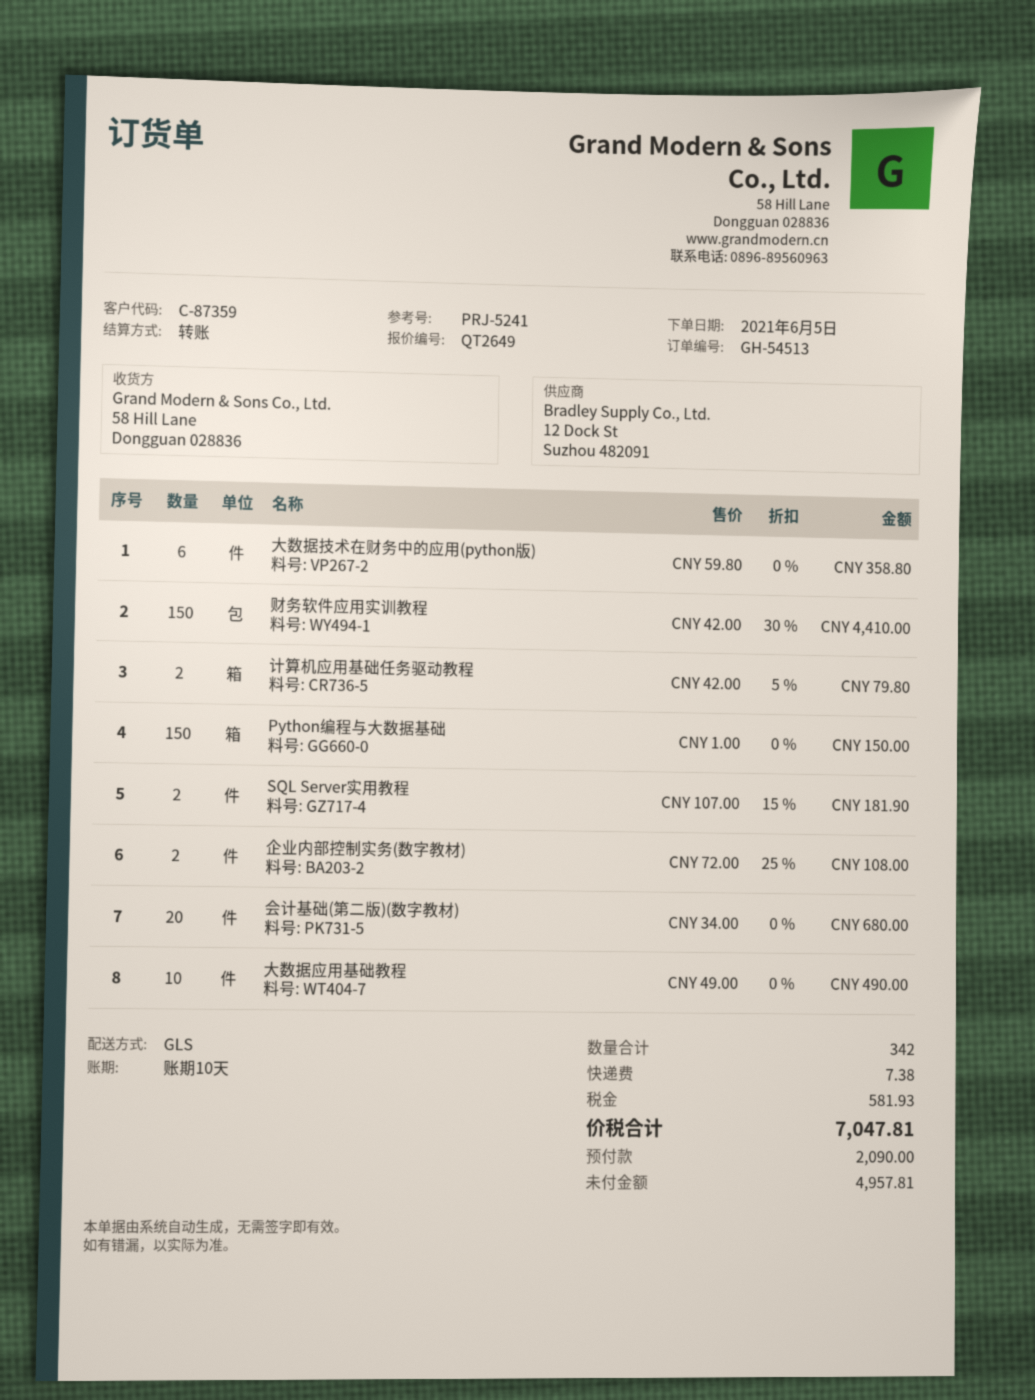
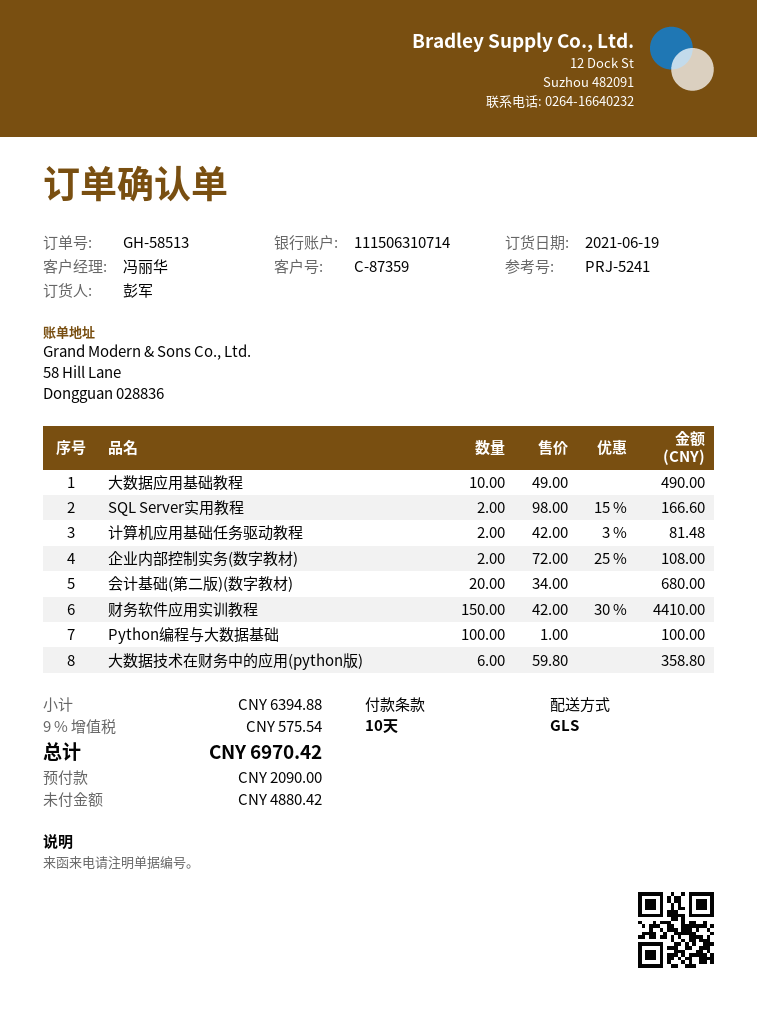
order number: GH-54513 -> GH-58513
order date: 2021-06-05 -> 2021-06-19
计算机应用基础任务驱动教程: 2 x 42.00 - 5% = 79.80 -> 2 x 42.00 - 3% = 81.48
Python编程与大数据基础: 150 x 1.00 = 150.00 -> 100 x 1.00 = 100.00
SQL Server实用教程: 2 x 107.00 - 15% = 181.90 -> 2 x 98.00 - 15% = 166.60
shipping: 7.38 -> none
tax: 581.93 -> 575.54
total: 7047.81 -> 6970.42
balance: 4957.81 -> 4880.42

